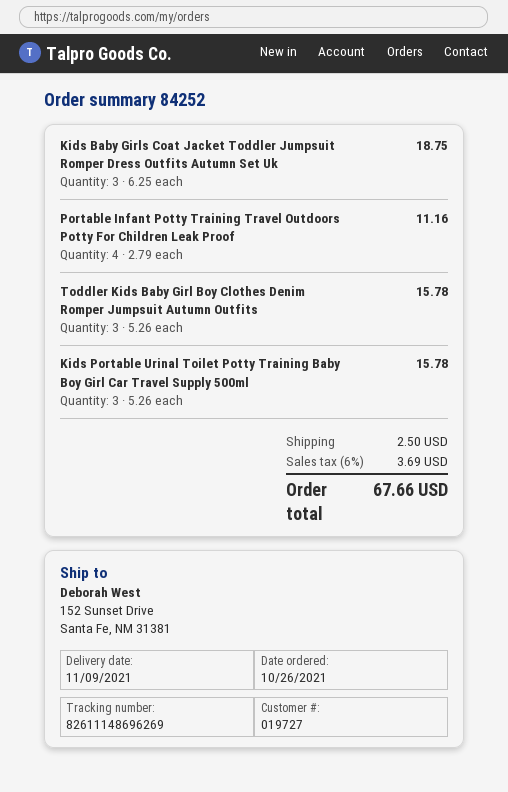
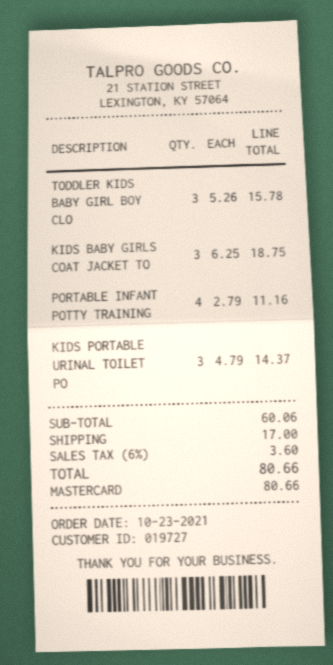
order date: 2021-10-26 -> 2021-10-23
Kids Portable Urinal Toilet Potty Training Baby Boy Girl Car Travel Supply 500ml: 3 x 5.26 = 15.78 -> 3 x 4.79 = 14.37
shipping: 2.50 -> 17.00
tax: 6% = 3.69 -> 6% = 3.60
total: 67.66 -> 80.66

